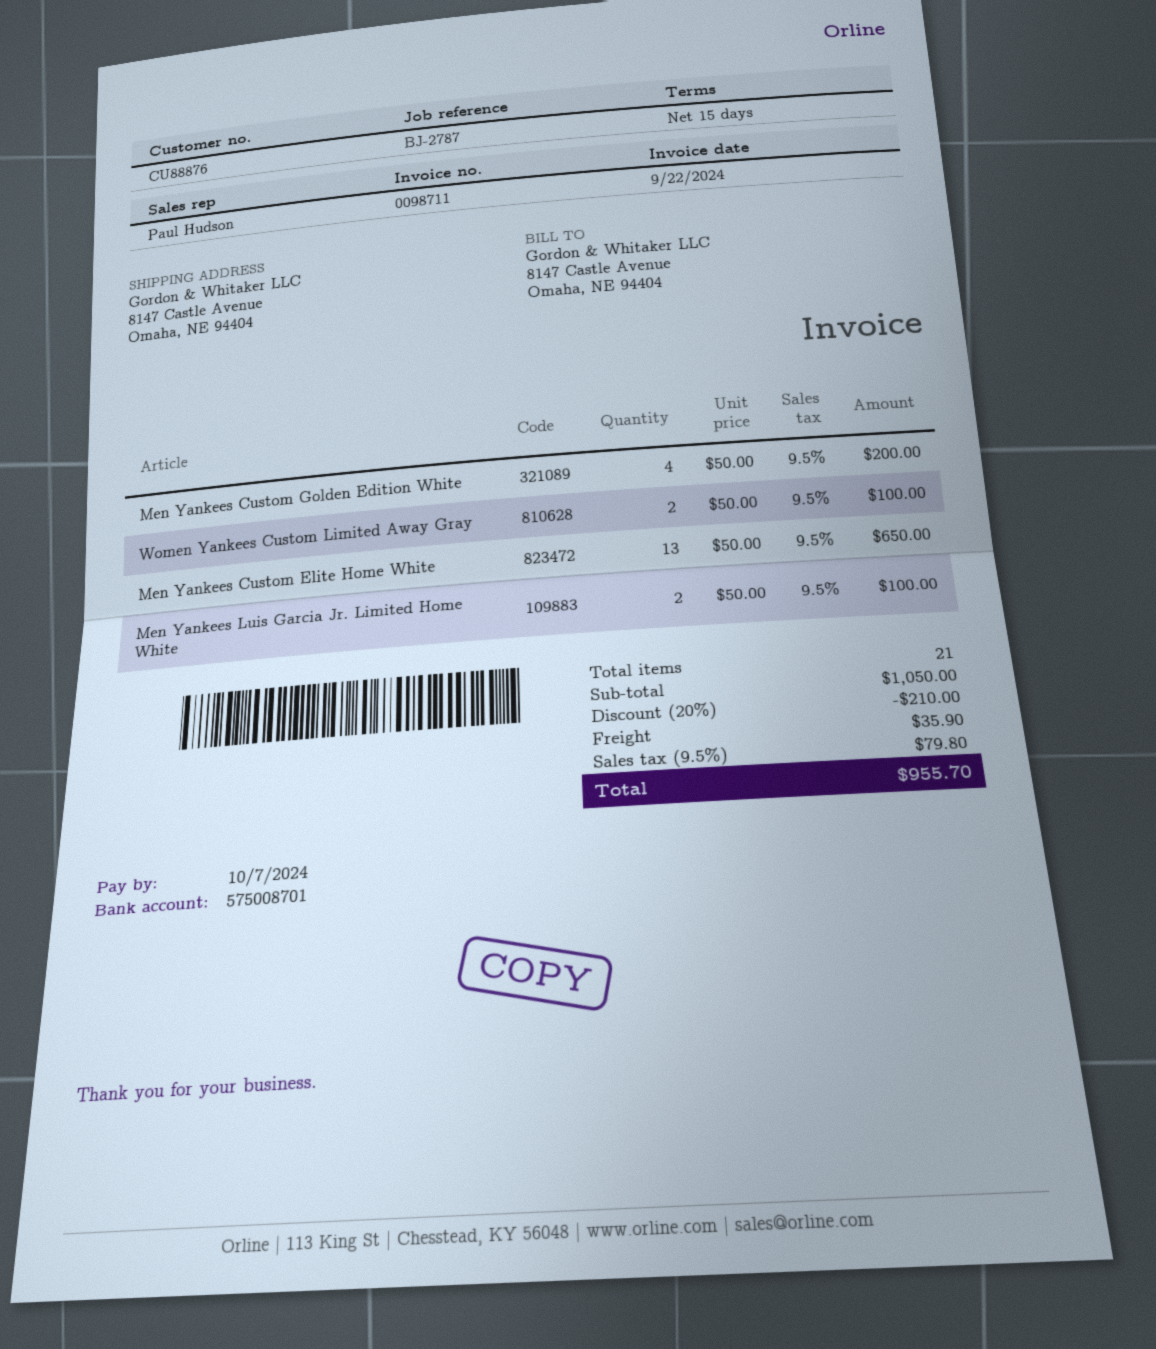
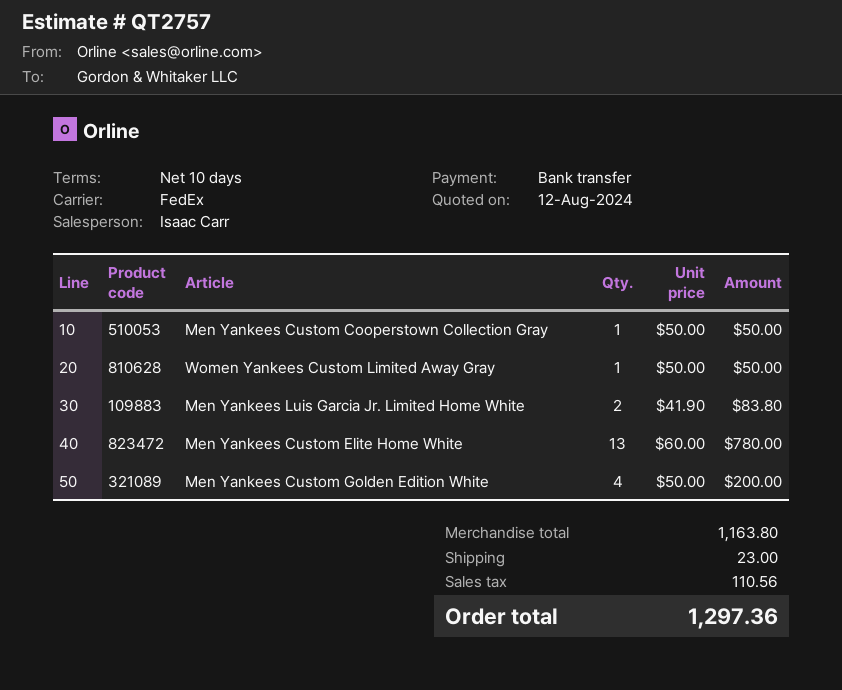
payment terms: 15 days -> 10 days
sales rep: Paul Hudson -> Isaac Carr
Women Yankees Custom Limited Away Gray: 2 x 50.00 = 100.00 -> 1 x 50.00 = 50.00
Men Yankees Custom Elite Home White: 13 x 50.00 = 650.00 -> 13 x 60.00 = 780.00
Men Yankees Luis Garcia Jr. Limited Home White: 2 x 50.00 = 100.00 -> 2 x 41.90 = 83.80
Men Yankees Custom Cooperstown Collection Gray: none -> 1 x 50.00 = 50.00
subtotal: 1050.00 -> 1163.80
discount: 20% = 210.00 -> none
shipping: 35.90 -> 23.00
tax: 79.80 -> 110.56
total: 955.70 -> 1297.36

